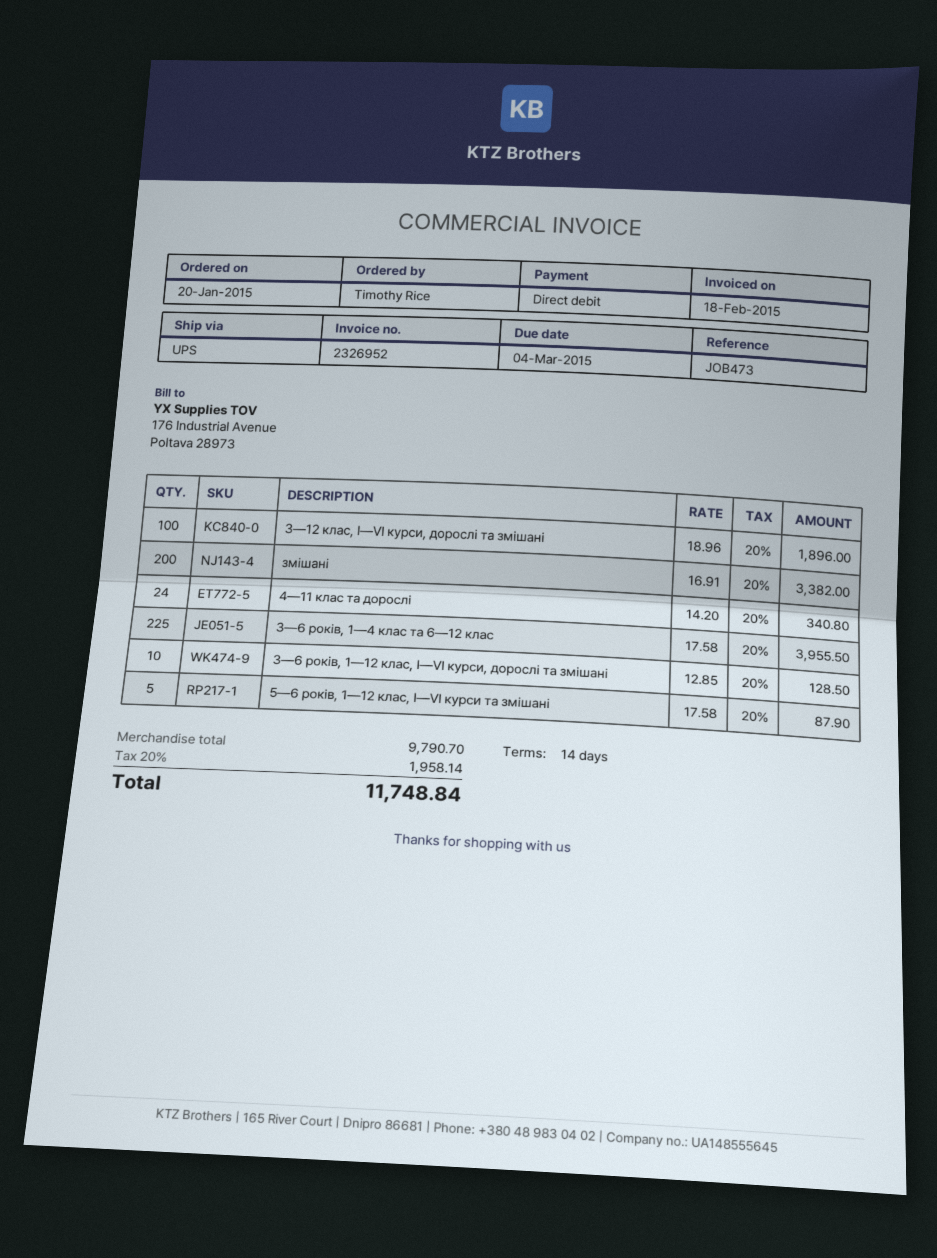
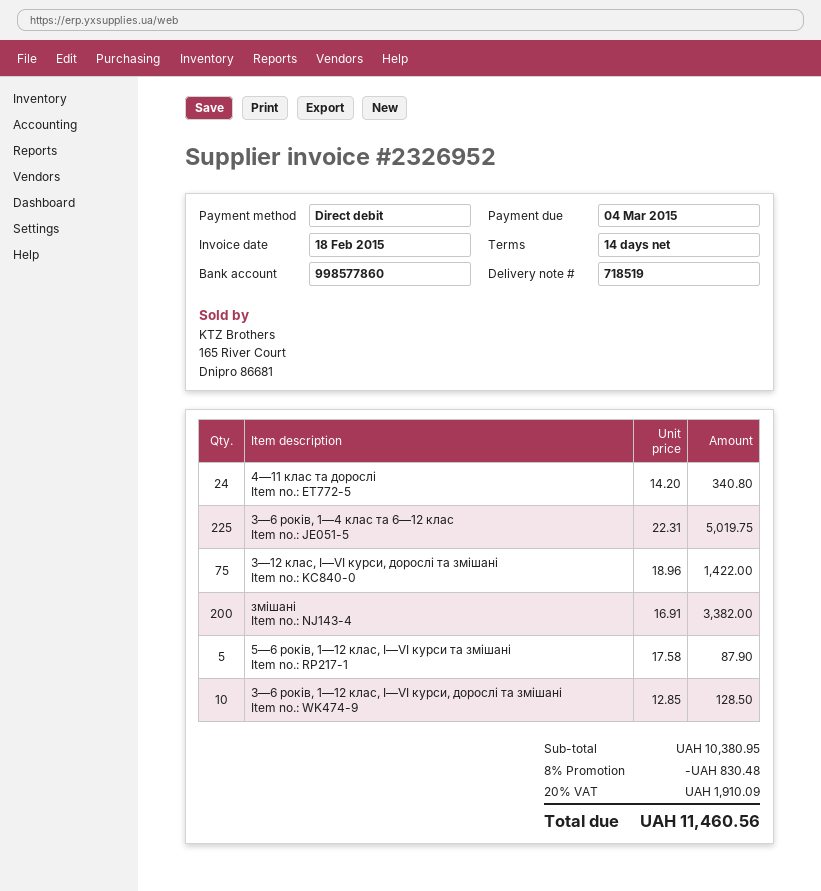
3—12 клас, I—VI курси, дорослі та змішані: 100 x 18.96 = 1896.00 -> 75 x 18.96 = 1422.00
3—6 років, 1—4 клас та 6—12 клас: 225 x 17.58 = 3955.50 -> 225 x 22.31 = 5019.75
subtotal: 9790.70 -> 10380.95
discount: none -> 8% = 830.48
tax: 20% = 1958.14 -> 20% = 1910.09
total: 11748.84 -> 11460.56

